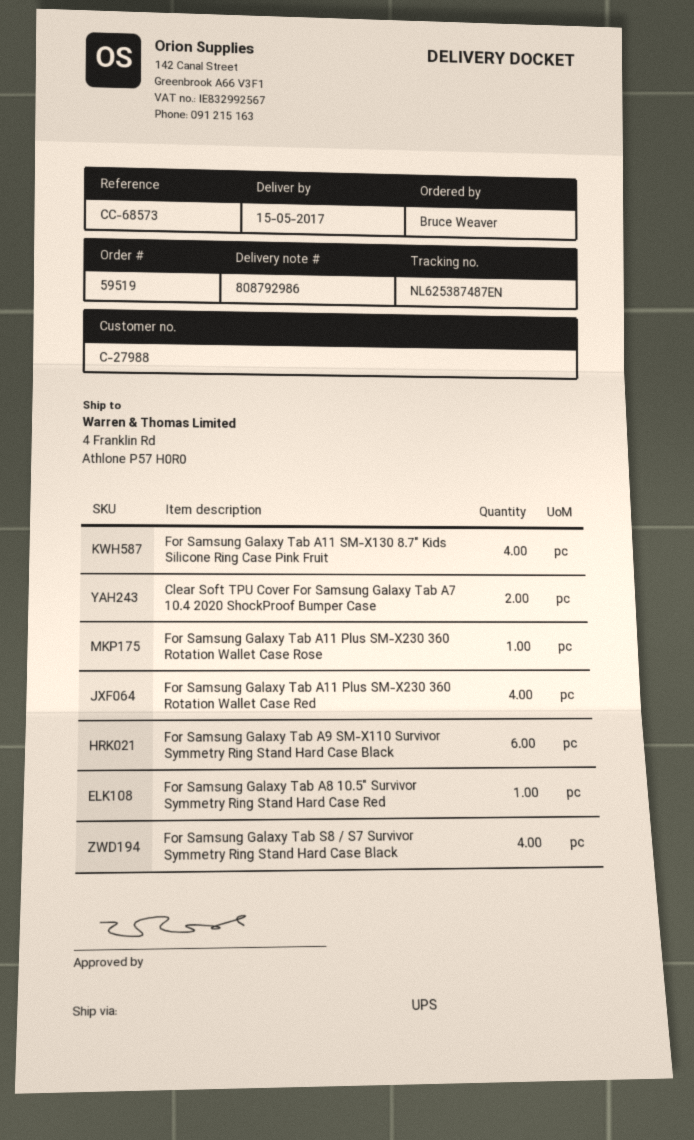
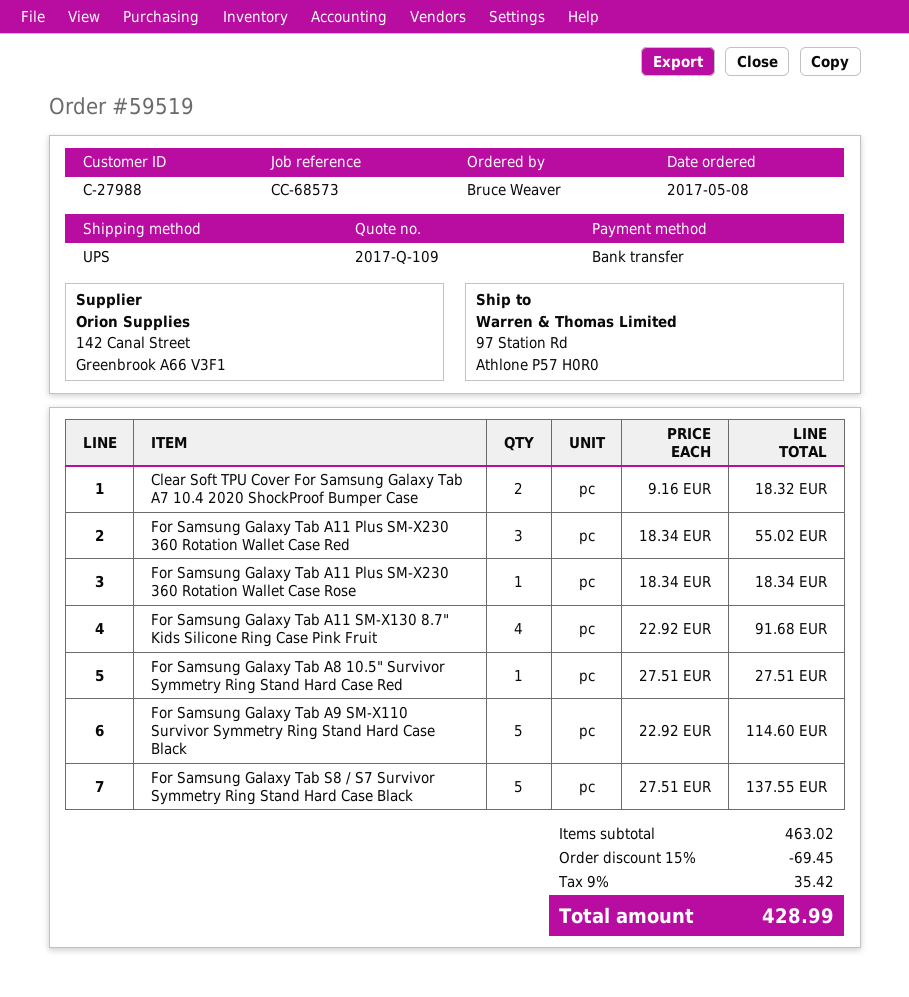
ship to: 4 Franklin Rd, Athlone P57 H0R0 -> 97 Station Rd, Athlone P57 H0R0
For Samsung Galaxy Tab A11 Plus SM-X230 360 Rotation Wallet Case Red: 4 -> 3
For Samsung Galaxy Tab A9 SM-X110 Survivor Symmetry Ring Stand Hard Case Black: 6 -> 5
For Samsung Galaxy Tab S8 / S7 Survivor Symmetry Ring Stand Hard Case Black: 4 -> 5

